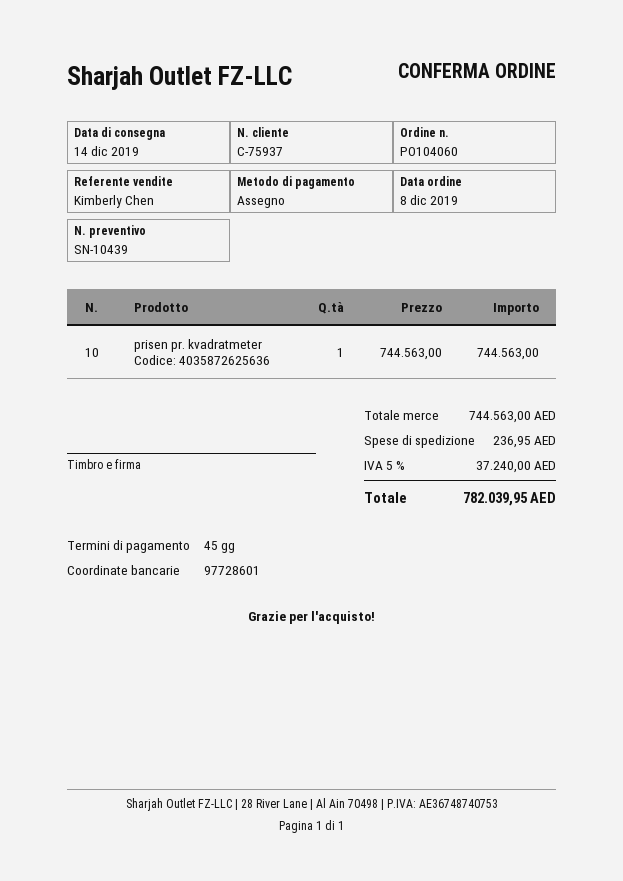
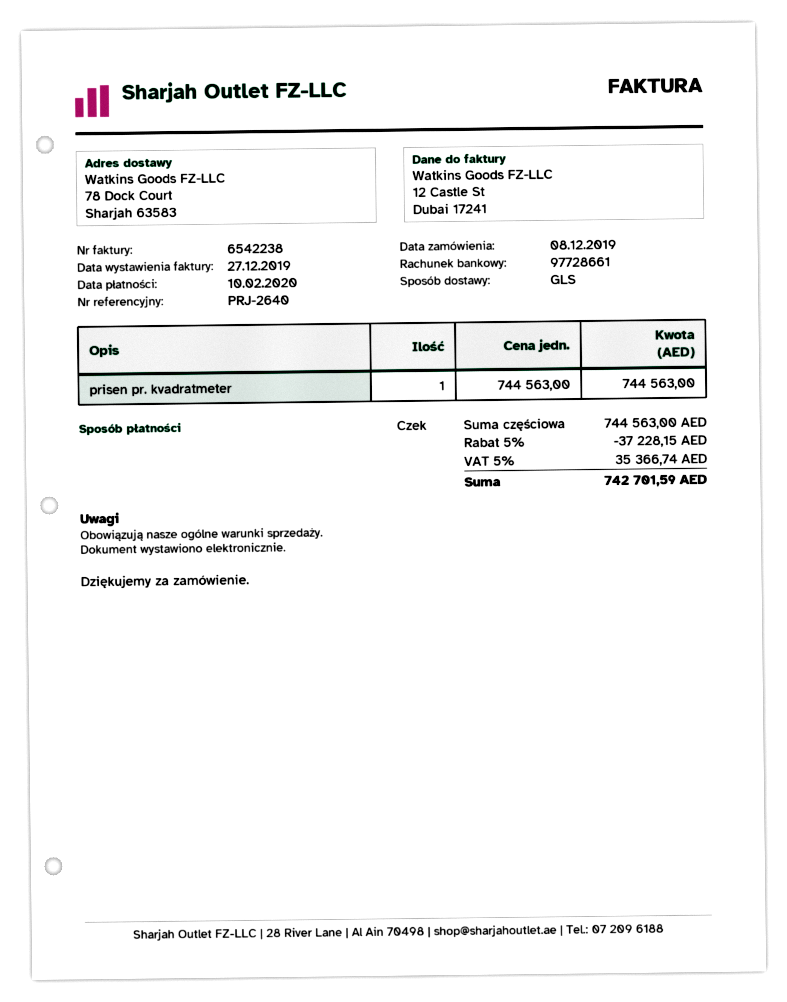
bank account: 97728601 -> 97728661
discount: none -> 5% = 37228.15
shipping: 236.95 -> none
tax: 5% = 37240.00 -> 5% = 35366.74
total: 782039.95 -> 742701.59

